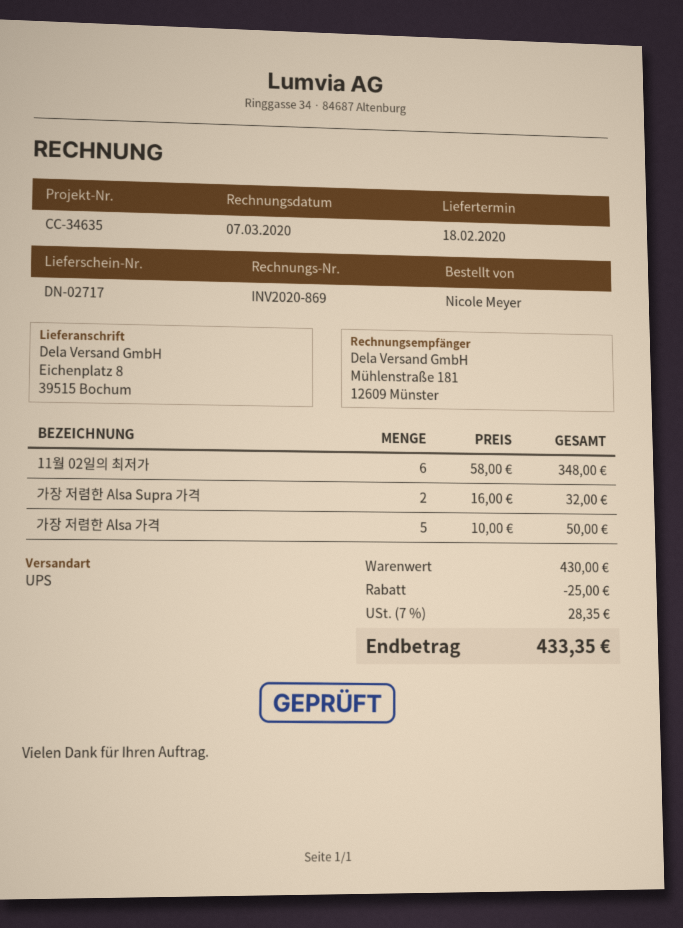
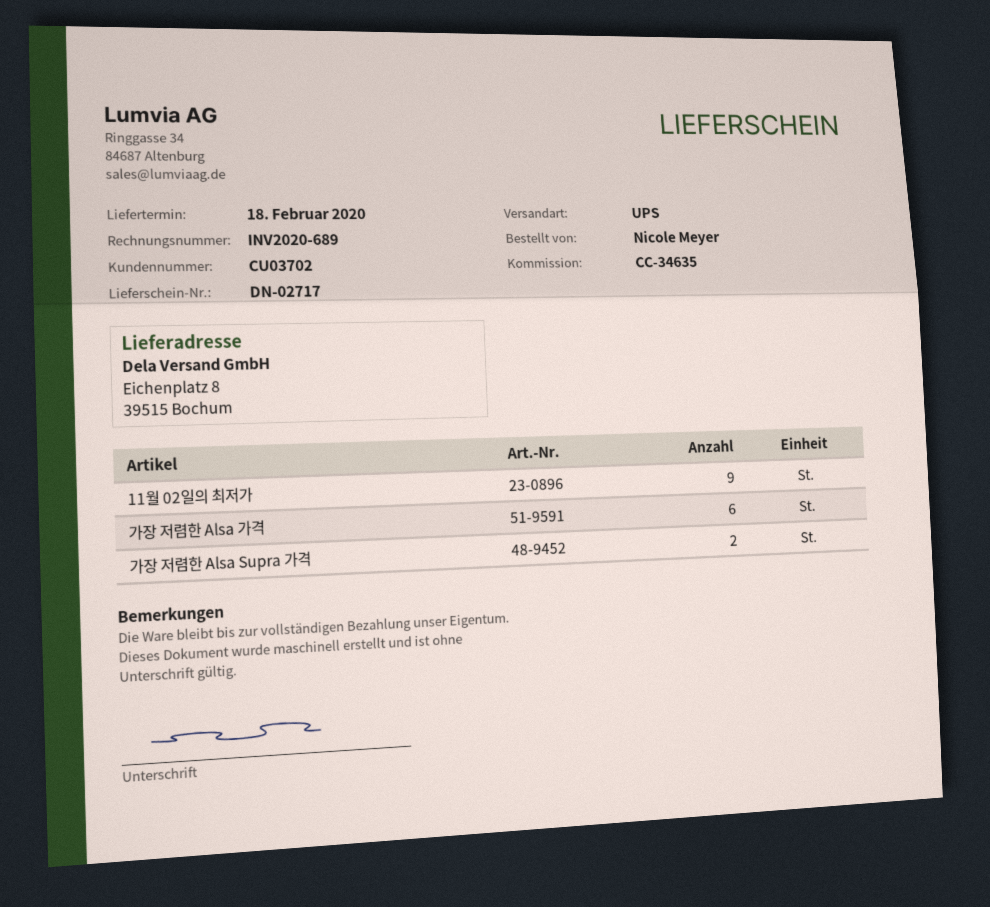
invoice number: INV2020-869 -> INV2020-689
11월 02일의 최저가: 6 -> 9
가장 저렴한 Alsa 가격: 5 -> 6

